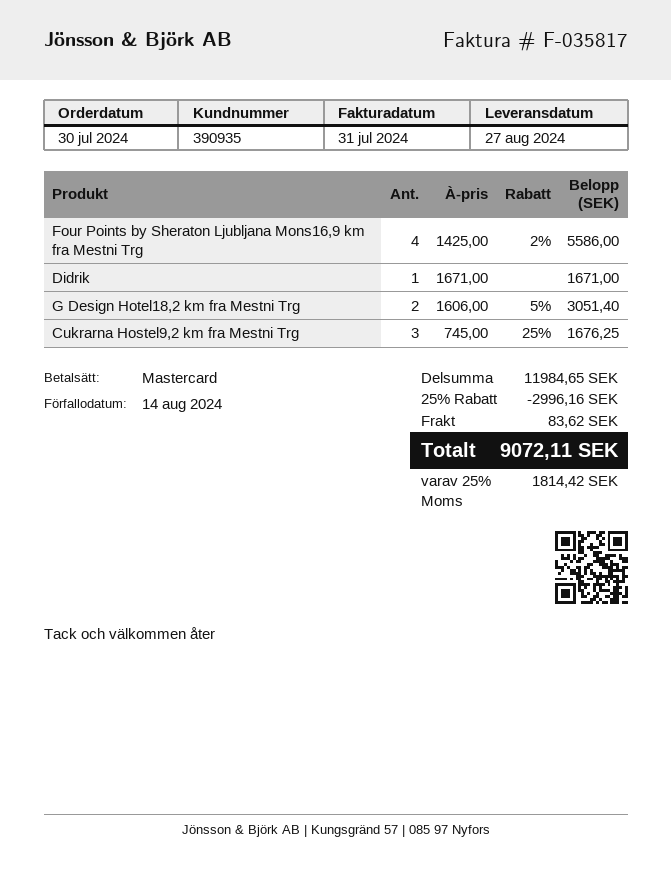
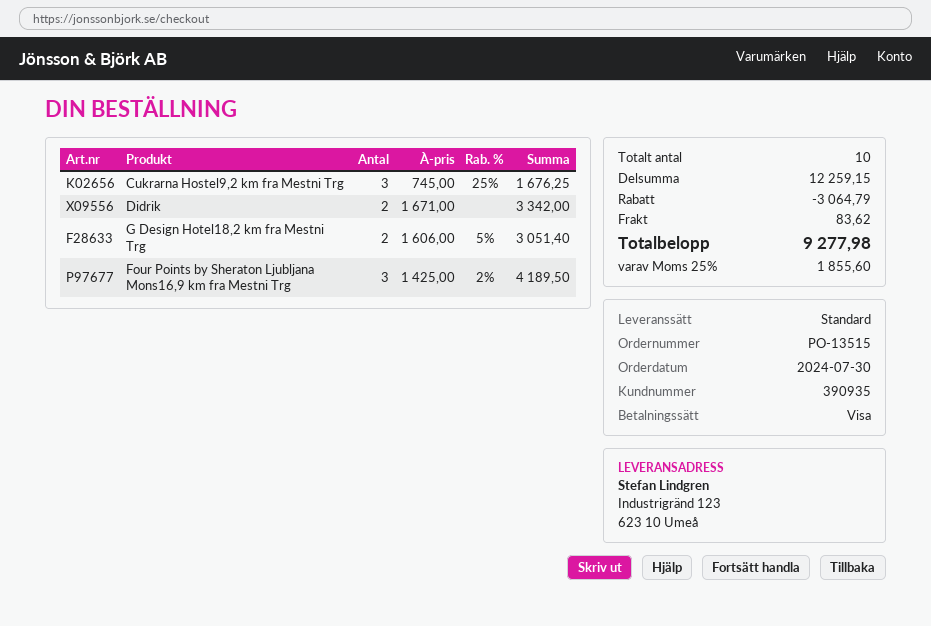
payment method: Mastercard -> Visa
Four Points by Sheraton Ljubljana Mons16,9 km fra Mestni Trg: 4 x 1425.00 - 2% = 5586.00 -> 3 x 1425.00 - 2% = 4189.50
Didrik: 1 x 1671.00 = 1671.00 -> 2 x 1671.00 = 3342.00
subtotal: 11984.65 -> 12259.15
discount: 2996.16 -> 3064.79
tax: 25% = 1814.42 -> 25% = 1855.60
total: 9072.11 -> 9277.98

